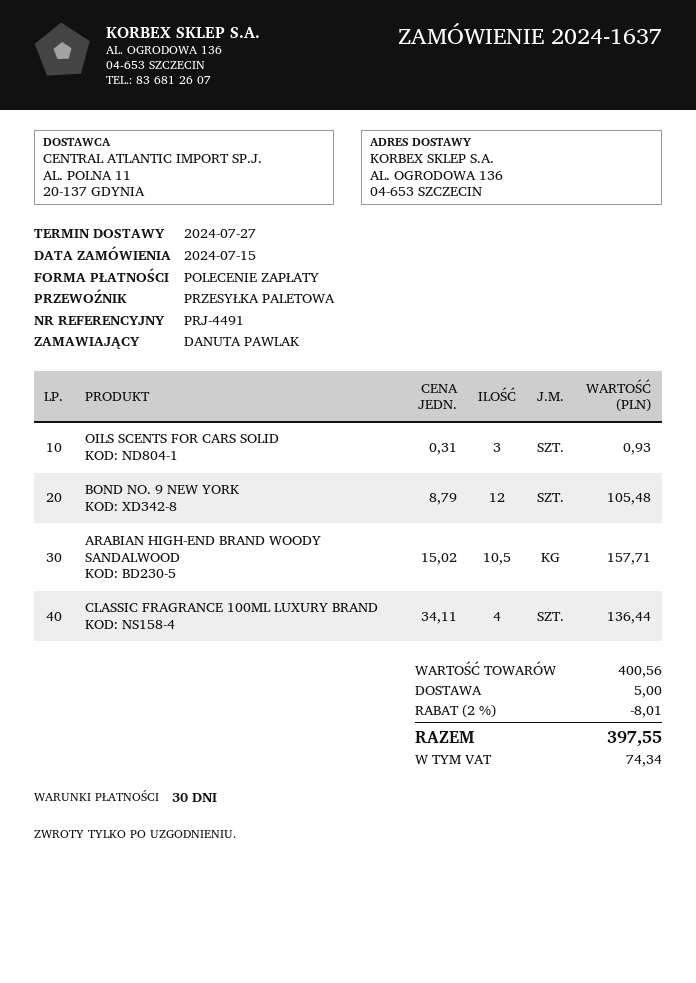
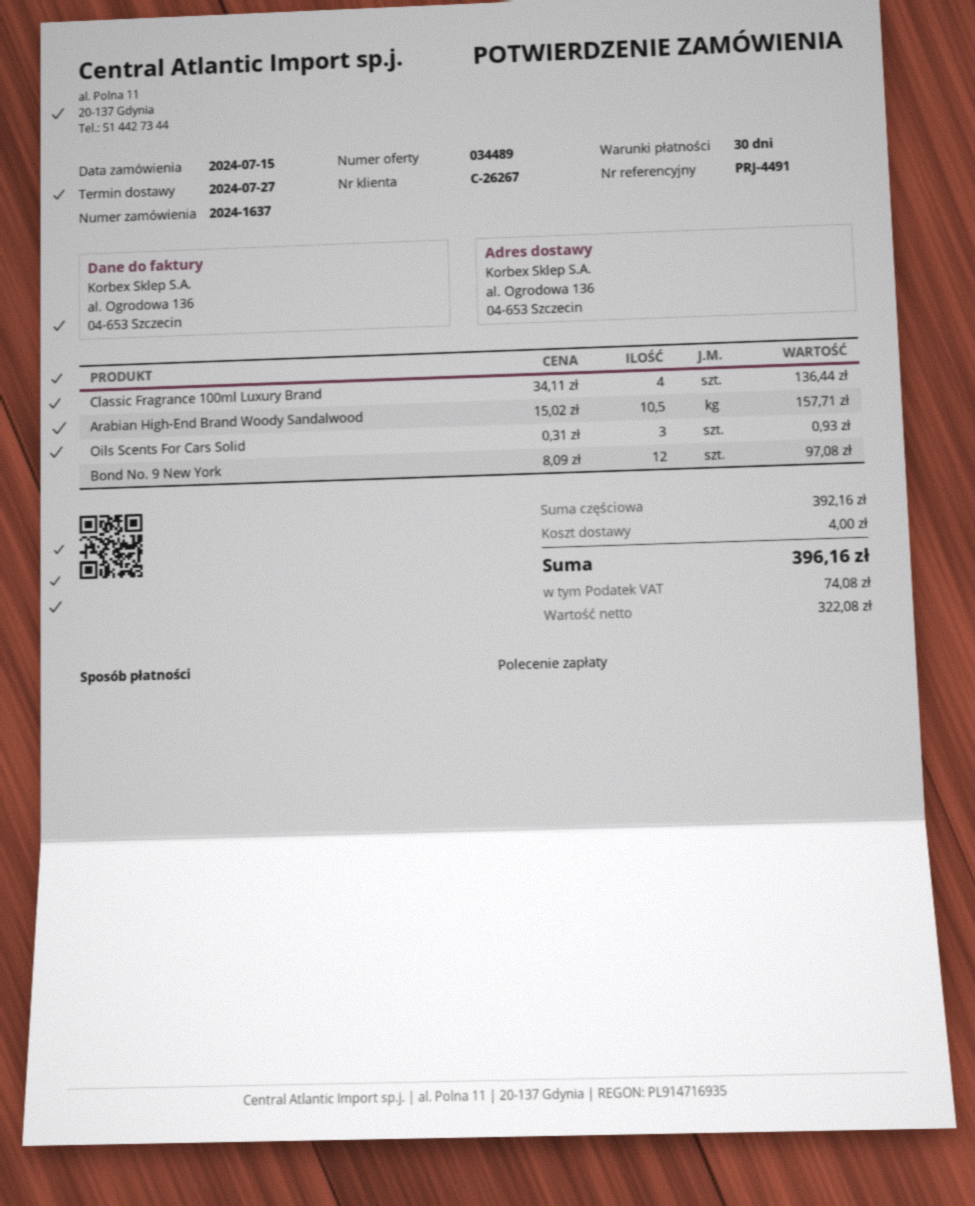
BOND NO. 9 NEW YORK: 12 x 8.79 = 105.48 -> 12 x 8.09 = 97.08
subtotal: 400.56 -> 392.16
discount: 2% = 8.01 -> none
shipping: 5.00 -> 4.00
tax: 74.34 -> 74.08
total: 397.55 -> 396.16

